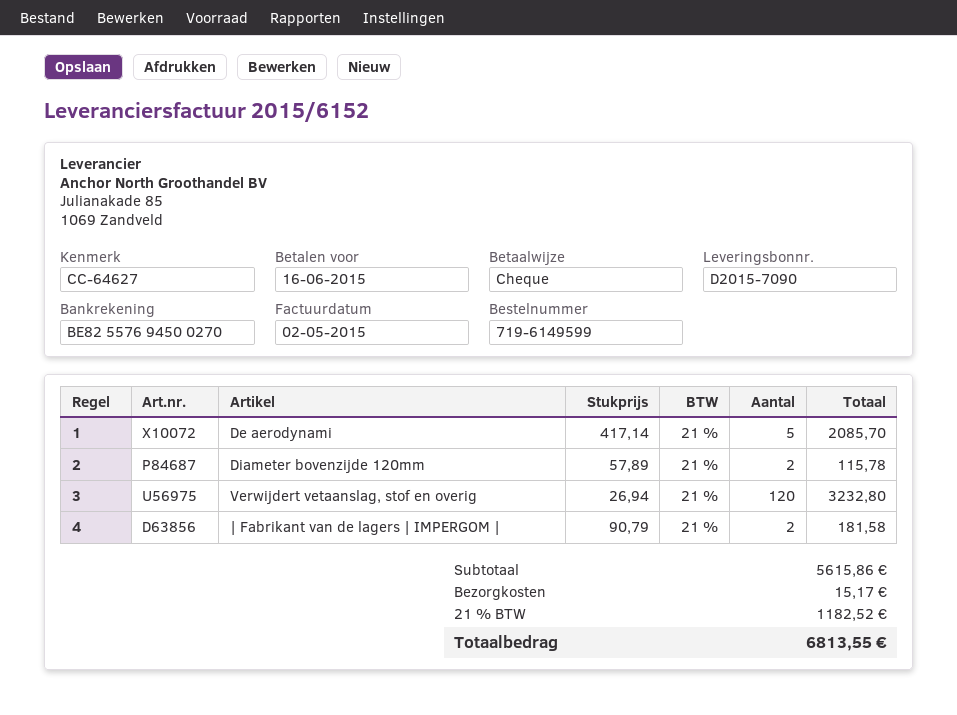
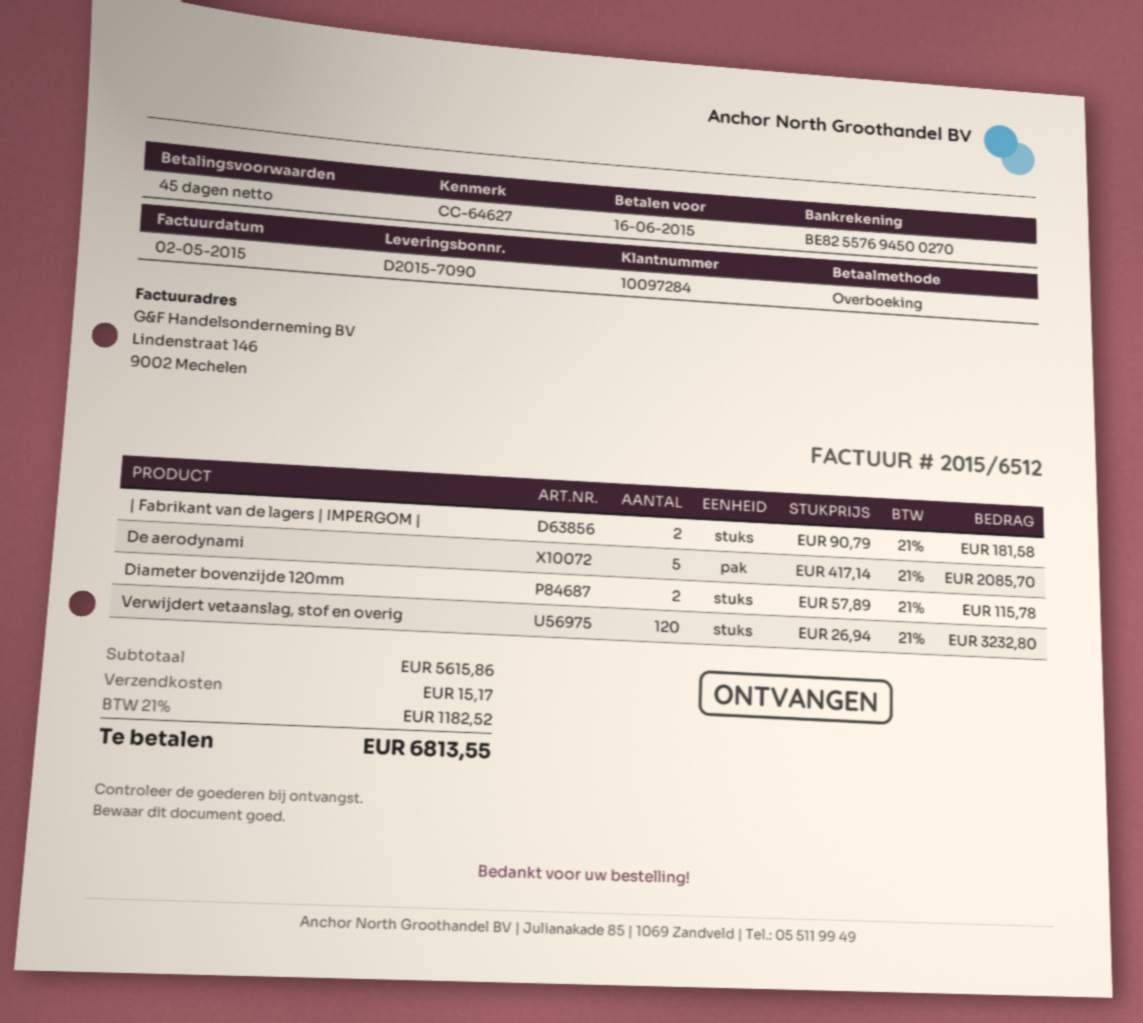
invoice number: 2015/6152 -> 2015/6512
payment method: cheque -> bank transfer

